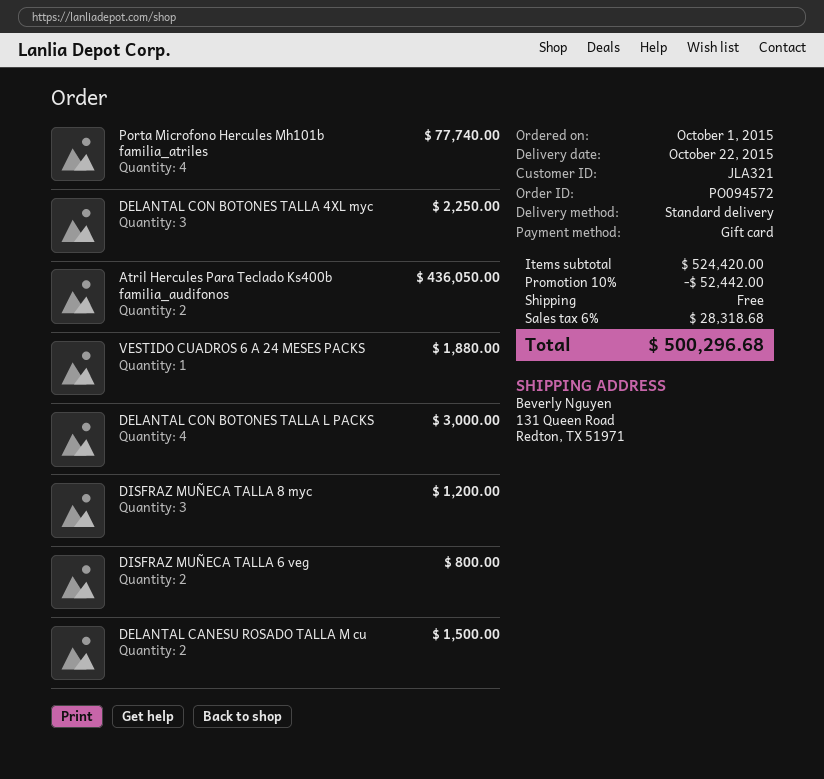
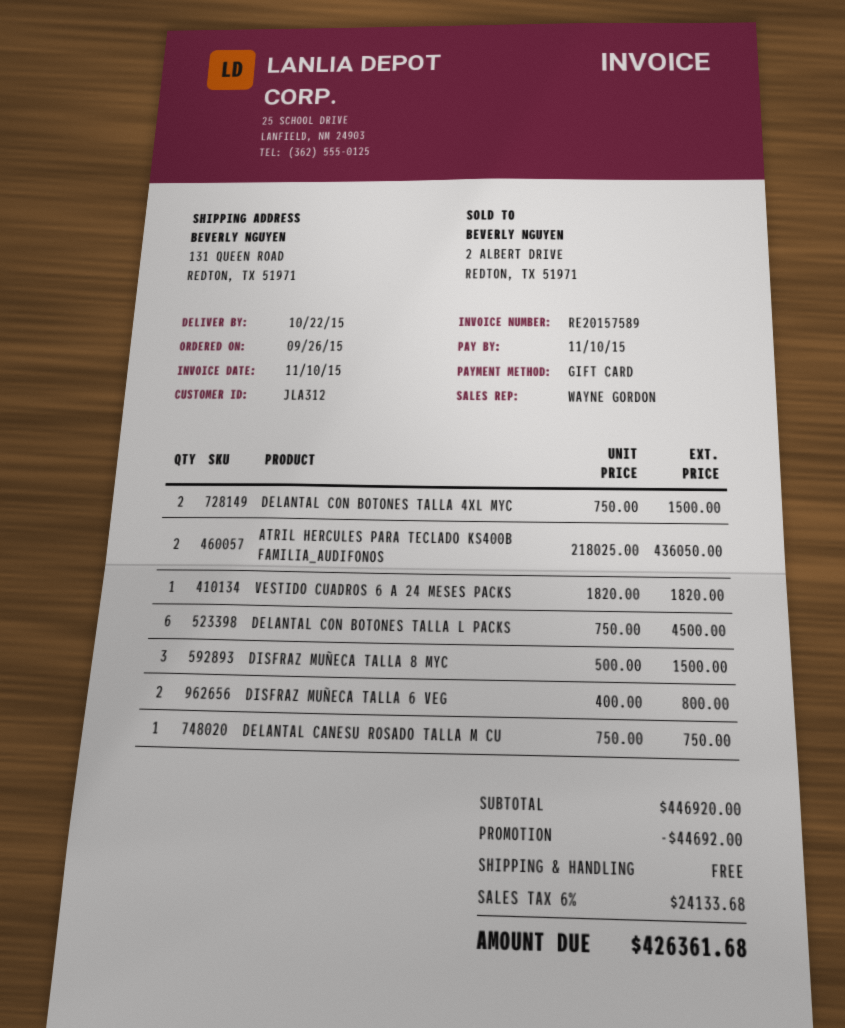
order date: 2015-10-01 -> 2015-09-26
customer number: JLA321 -> JLA312
Porta Microfono Hercules Mh101b familia_atriles: 4 for 77740.00 -> none
DELANTAL CON BOTONES TALLA 4XL myc: 3 for 2250.00 -> 2 for 1500.00
VESTIDO CUADROS 6 A 24 MESES PACKS: 1 for 1880.00 -> 1 for 1820.00
DELANTAL CON BOTONES TALLA L PACKS: 4 for 3000.00 -> 6 for 4500.00
DISFRAZ MUÑECA TALLA 8 myc: 3 for 1200.00 -> 3 for 1500.00
DELANTAL CANESU ROSADO TALLA M cu: 2 for 1500.00 -> 1 for 750.00
subtotal: 524420.00 -> 446920.00
discount: 52442.00 -> 44692.00
tax: 6% = 28318.68 -> 6% = 24133.68
total: 500296.68 -> 426361.68

